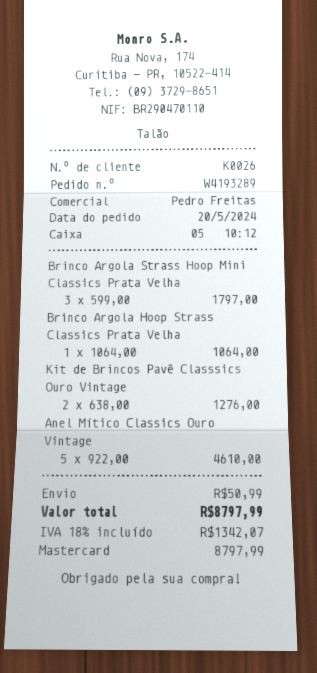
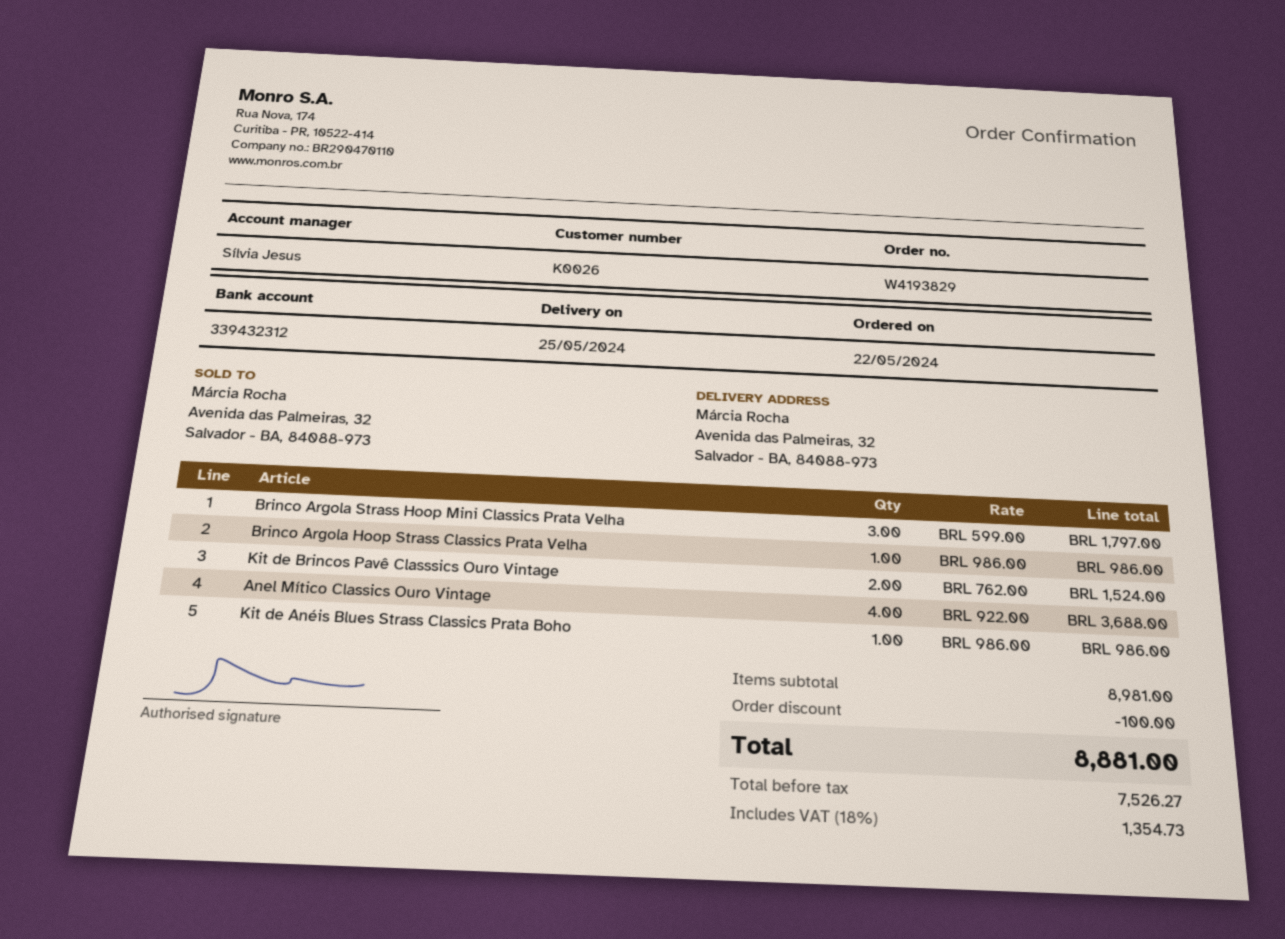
order number: W4193289 -> W4193829
order date: 2024-05-20 -> 2024-05-22
sales rep: Pedro Freitas -> Sílvia Jesus
Brinco Argola Hoop Strass Classics Prata Velha: 1 x 1064.00 = 1064.00 -> 1 x 986.00 = 986.00
Kit de Brincos Pavê Classsics Ouro Vintage: 2 x 638.00 = 1276.00 -> 2 x 762.00 = 1524.00
Anel Mítico Classics Ouro Vintage: 5 x 922.00 = 4610.00 -> 4 x 922.00 = 3688.00
Kit de Anéis Blues Strass Classics Prata Boho: none -> 1 x 986.00 = 986.00
discount: none -> 100.00
shipping: 50.99 -> none
tax: 18% = 1342.07 -> 18% = 1354.73
total: 8797.99 -> 8881.00

